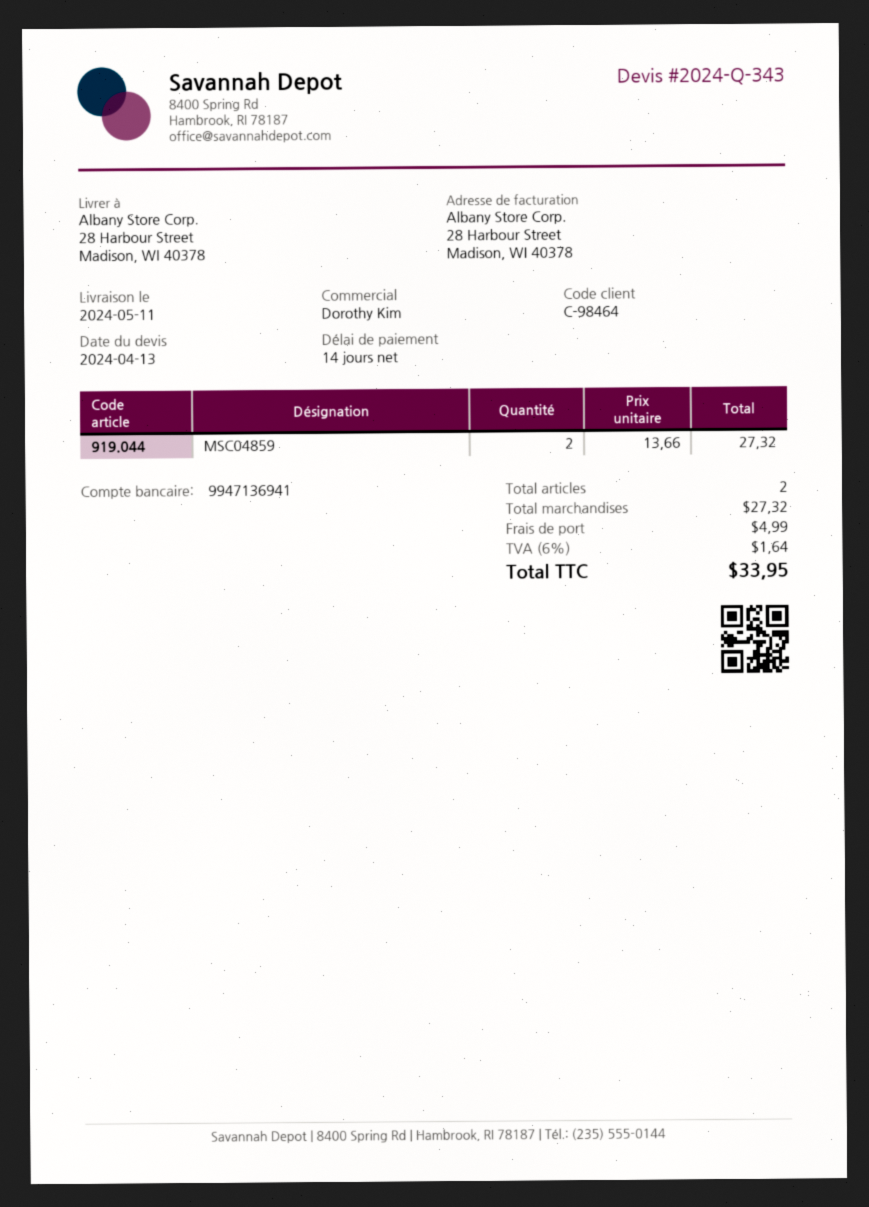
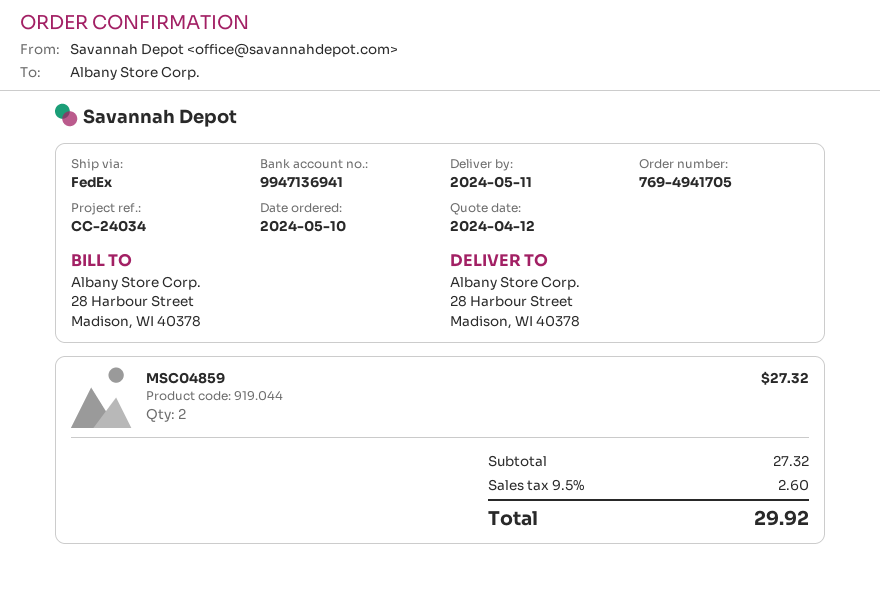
quote date: 2024-04-13 -> 2024-04-12
shipping: 4.99 -> none
tax: 6% = 1.64 -> 9.5% = 2.60
total: 33.95 -> 29.92

